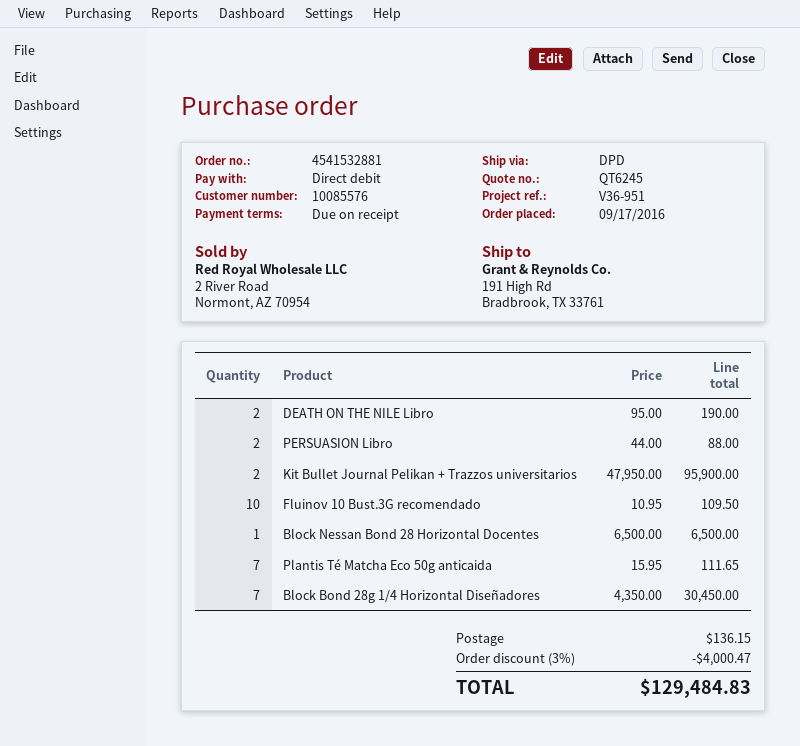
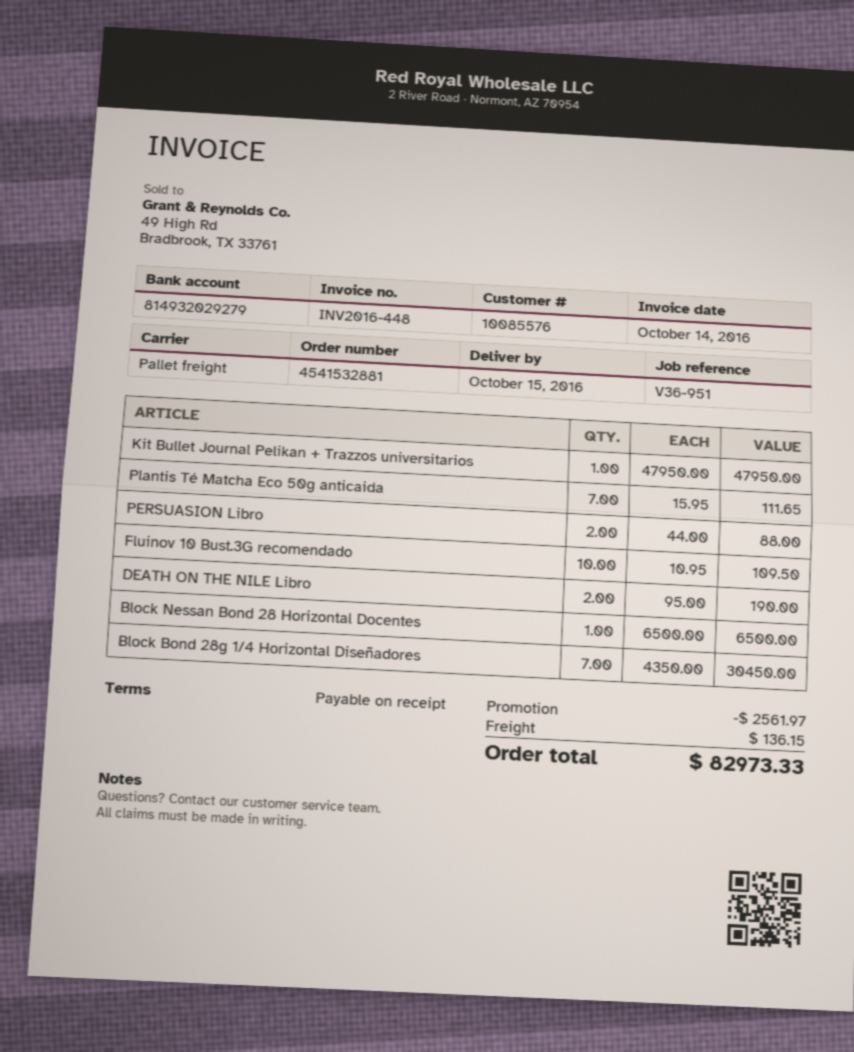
shipping method: DPD -> pallet freight
Kit Bullet Journal Pelikan + Trazzos universitarios: 2 x 47950.00 = 95900.00 -> 1 x 47950.00 = 47950.00
discount: 4000.47 -> 2561.97
total: 129484.83 -> 82973.33

